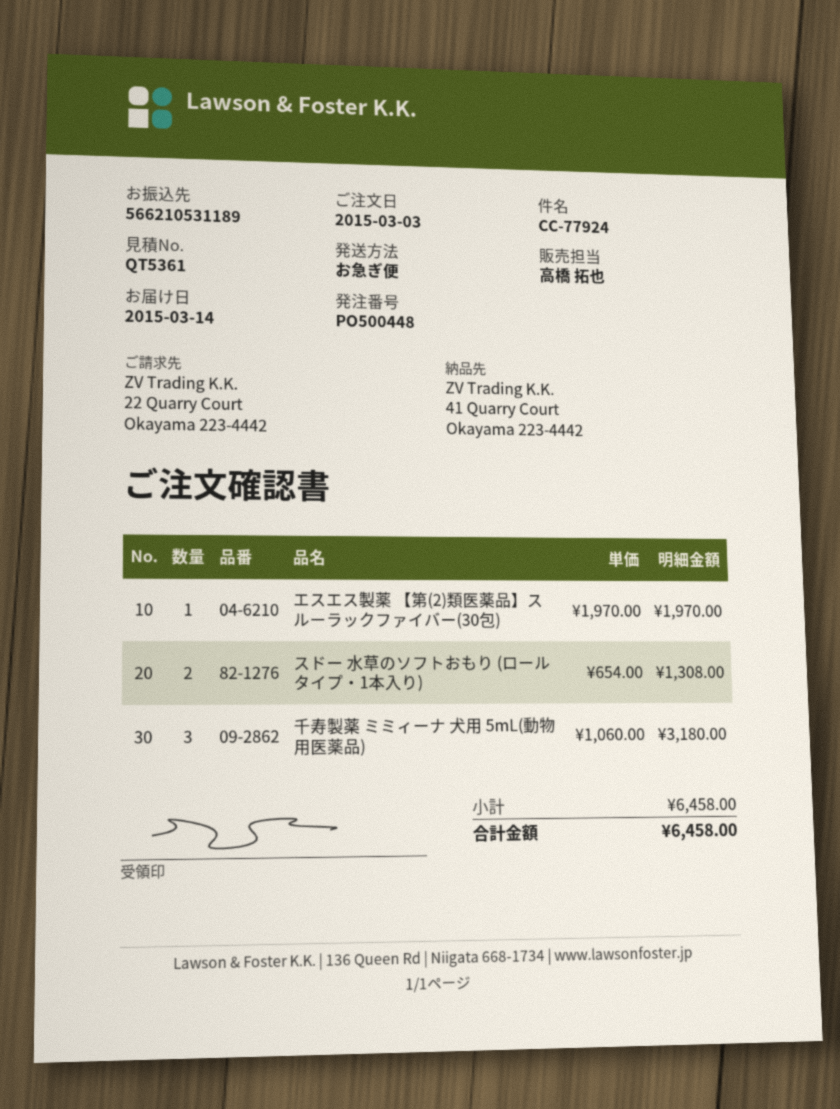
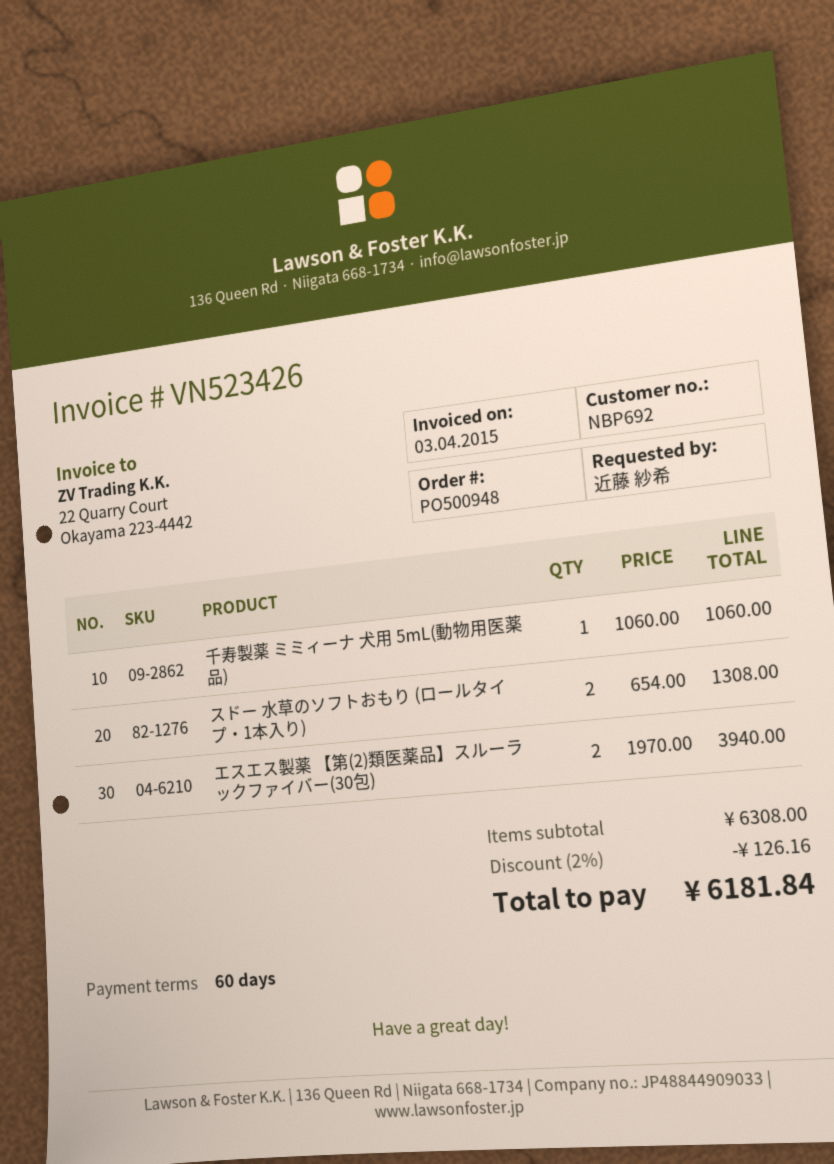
order number: PO500448 -> PO500948
エスエス製薬 【第(2)類医薬品】スルーラックファイバー(30包): 1 x 1970.00 = 1970.00 -> 2 x 1970.00 = 3940.00
千寿製薬 ミミィーナ 犬用 5mL(動物用医薬品): 3 x 1060.00 = 3180.00 -> 1 x 1060.00 = 1060.00
subtotal: 6458.00 -> 6308.00
discount: none -> 2% = 126.16
total: 6458.00 -> 6181.84

